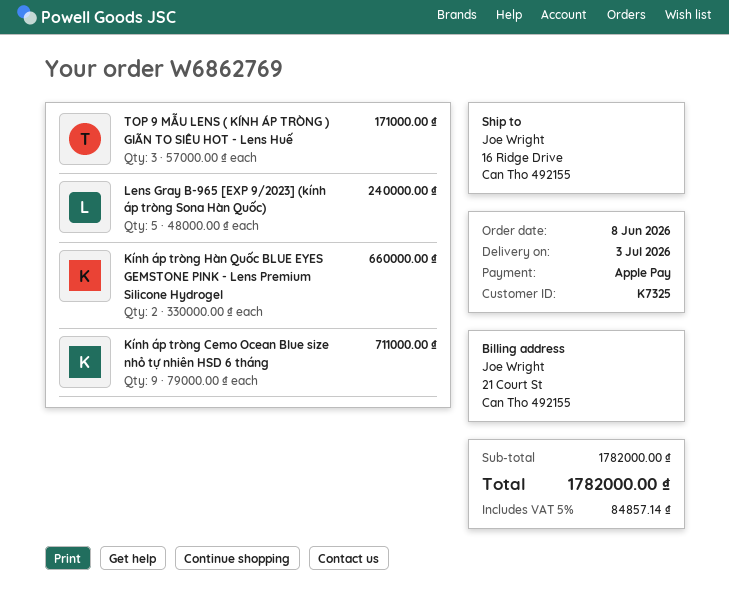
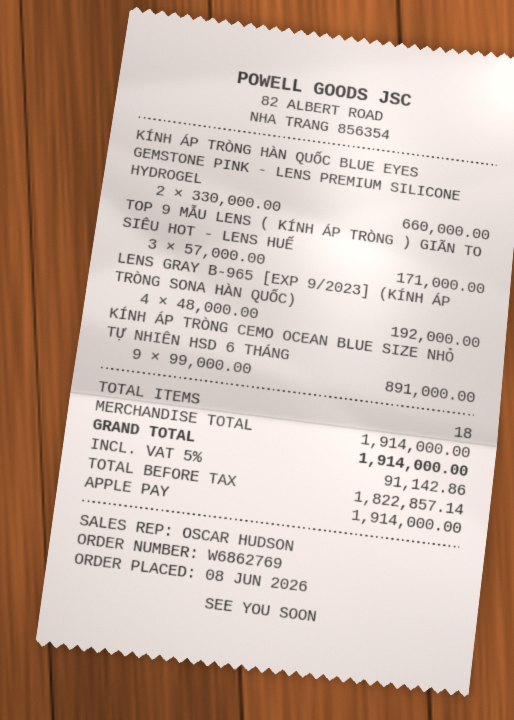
Lens Gray B-965 [EXP 9/2023] (kính áp tròng Sona Hàn Quốc): 5 x 48000.00 = 240000.00 -> 4 x 48000.00 = 192000.00
Kính áp tròng Cemo Ocean Blue size nhỏ tự nhiên HSD 6 tháng: 9 x 79000.00 = 711000.00 -> 9 x 99000.00 = 891000.00
subtotal: 1782000.00 -> 1914000.00
tax: 5% = 84857.14 -> 5% = 91142.86
total: 1782000.00 -> 1914000.00

